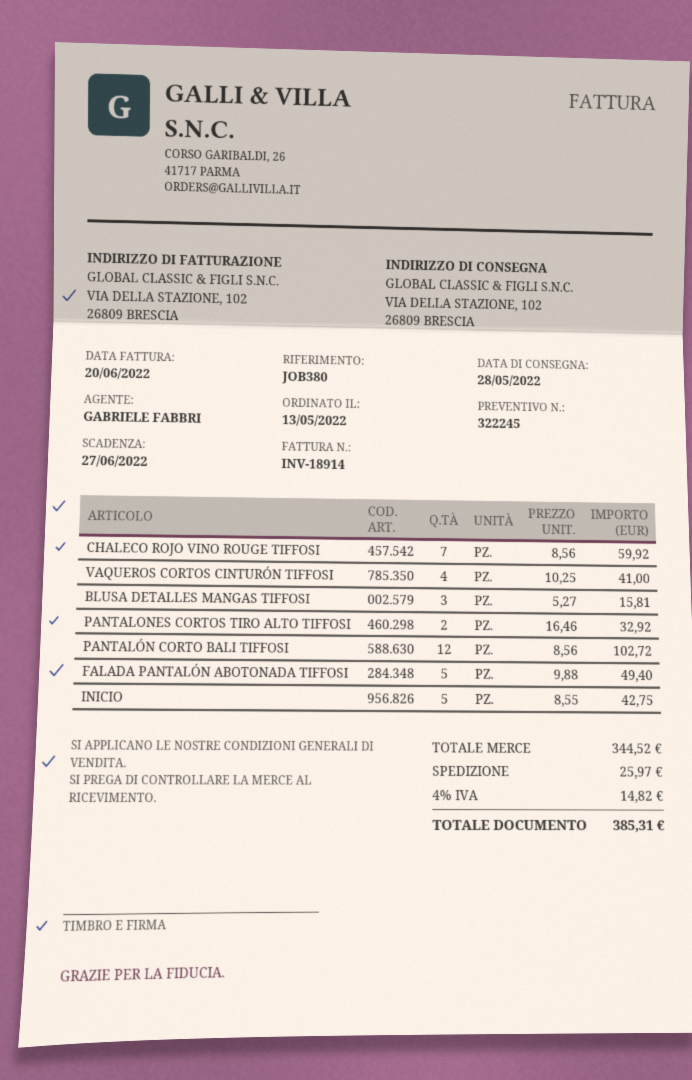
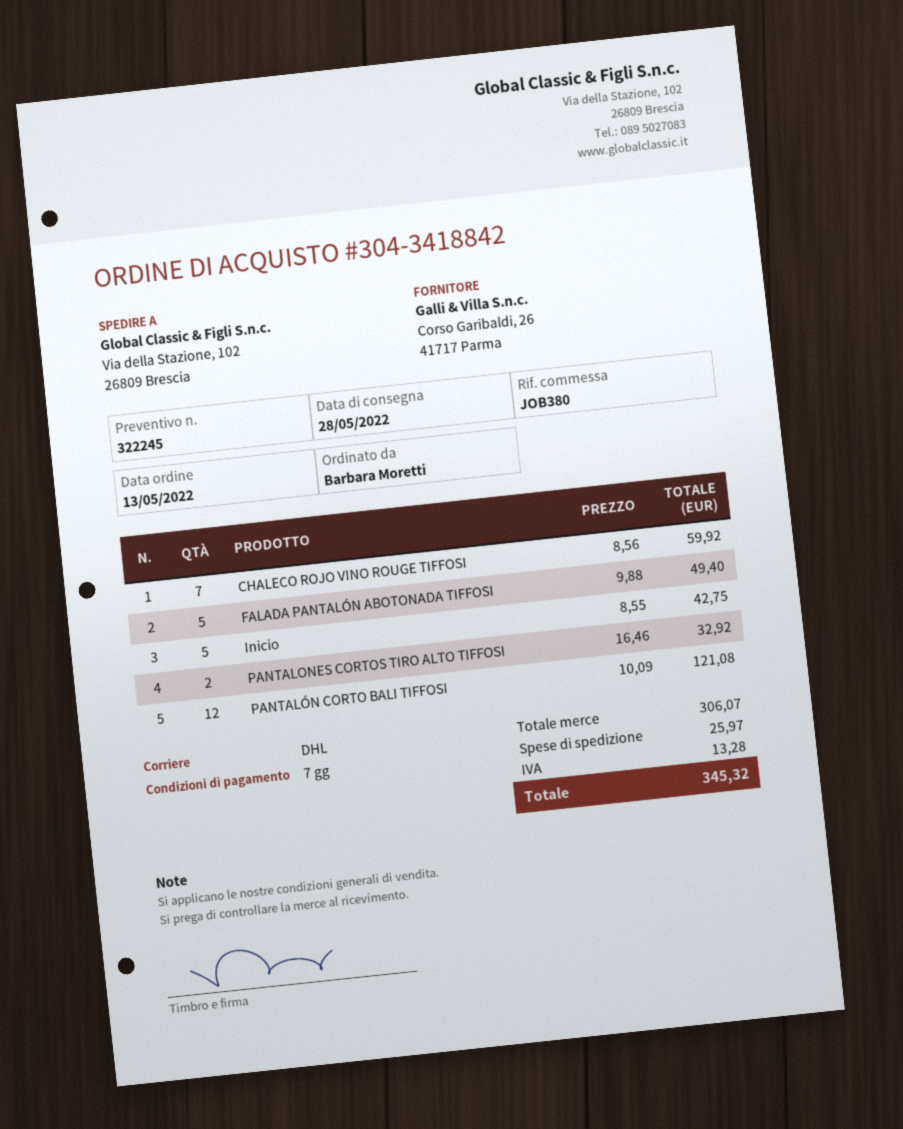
VAQUEROS CORTOS CINTURÓN TIFFOSI: 4 x 10.25 = 41.00 -> none
BLUSA DETALLES MANGAS TIFFOSI: 3 x 5.27 = 15.81 -> none
PANTALÓN CORTO BALI TIFFOSI: 12 x 8.56 = 102.72 -> 12 x 10.09 = 121.08
subtotal: 344.52 -> 306.07
tax: 14.82 -> 13.28
total: 385.31 -> 345.32

